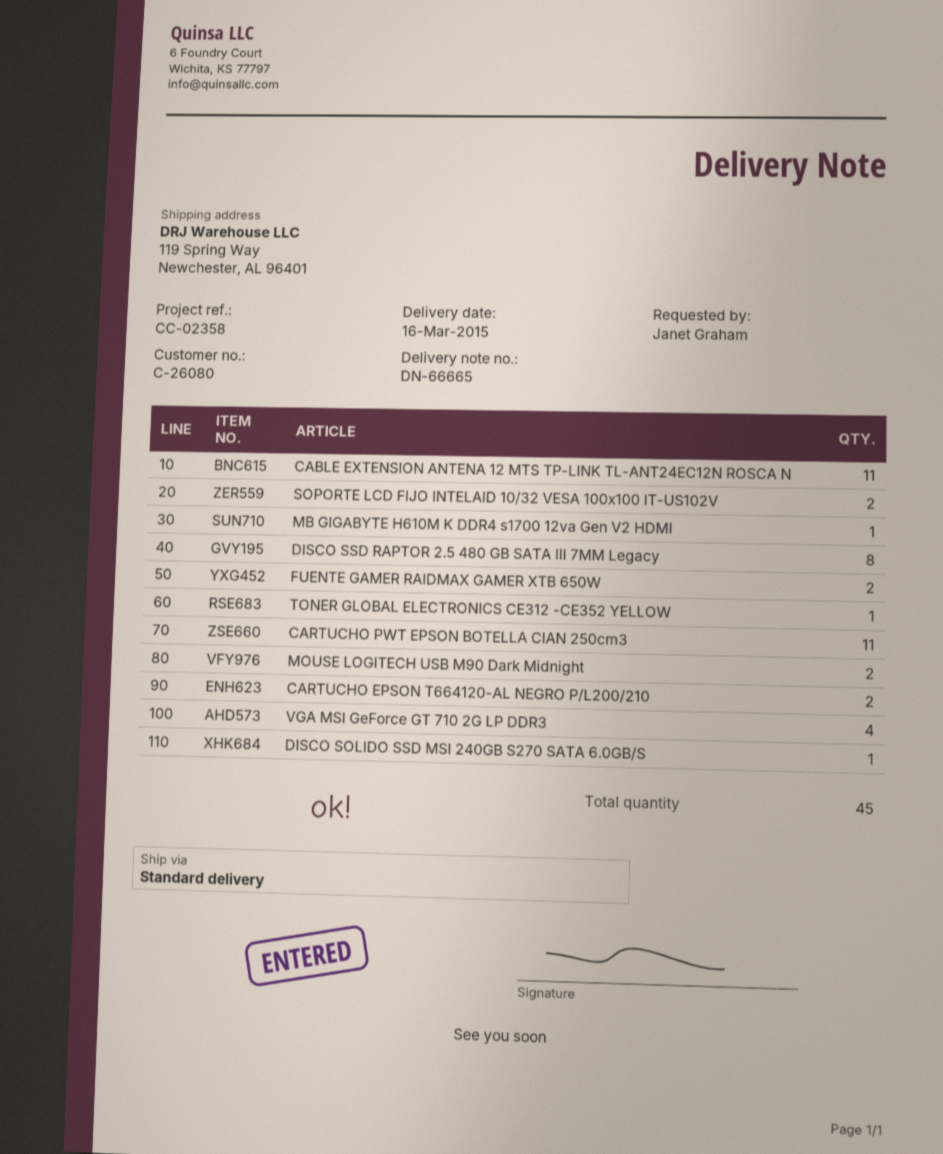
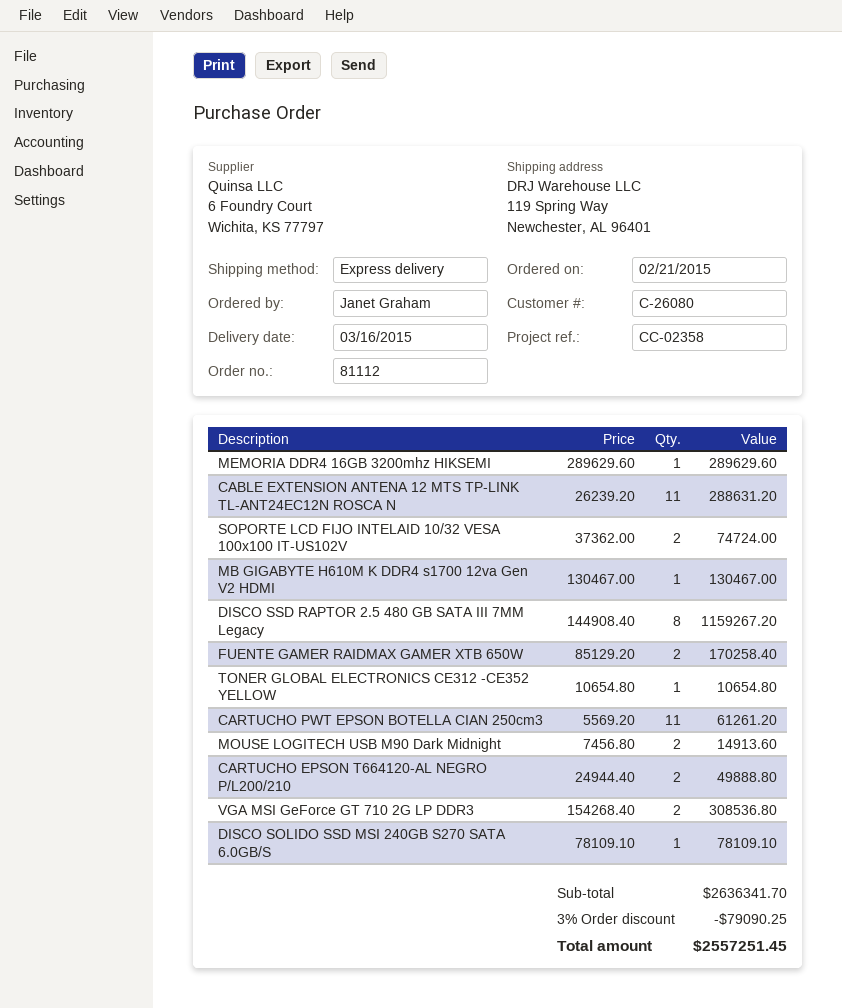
shipping method: standard -> express
VGA MSI GeForce GT 710 2G LP DDR3: 4 -> 2
MEMORIA DDR4 16GB 3200mhz HIKSEMI: none -> 1

